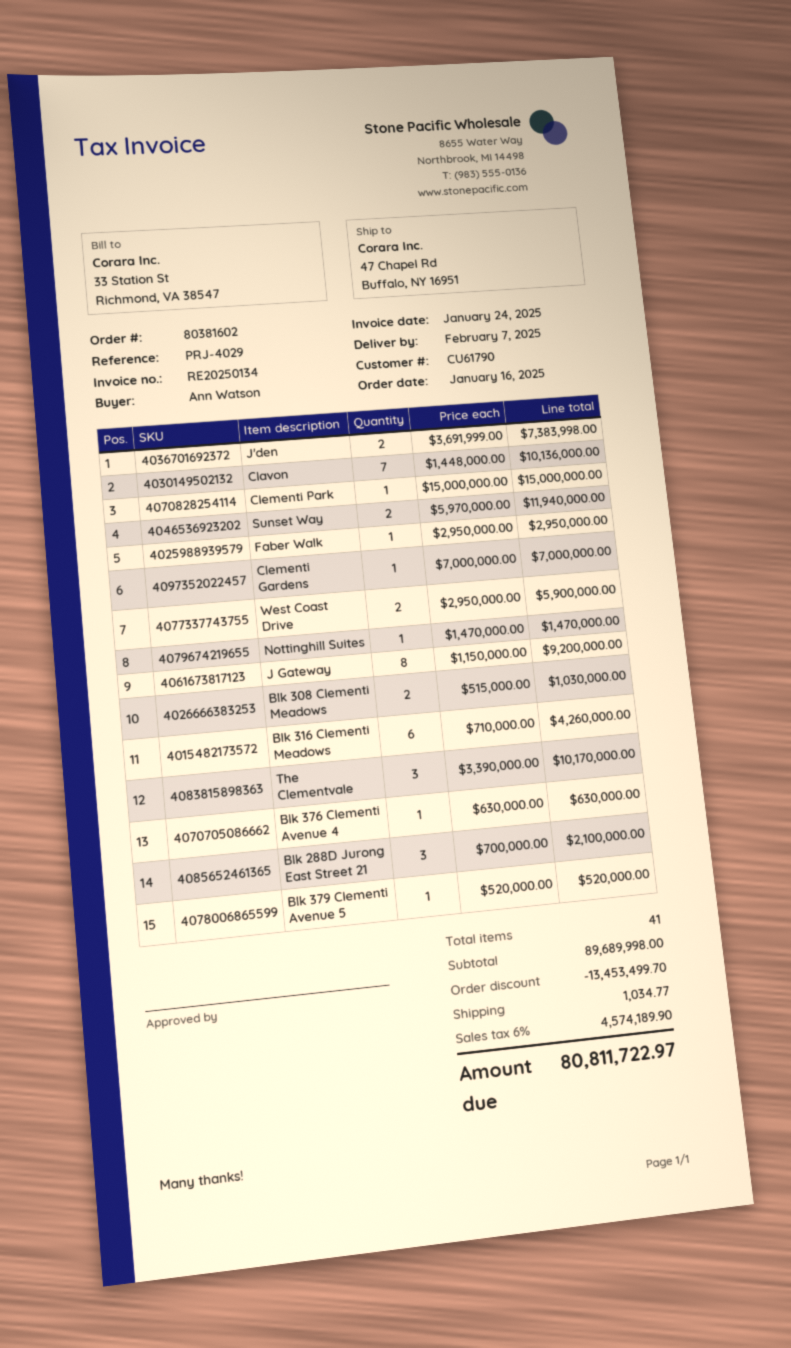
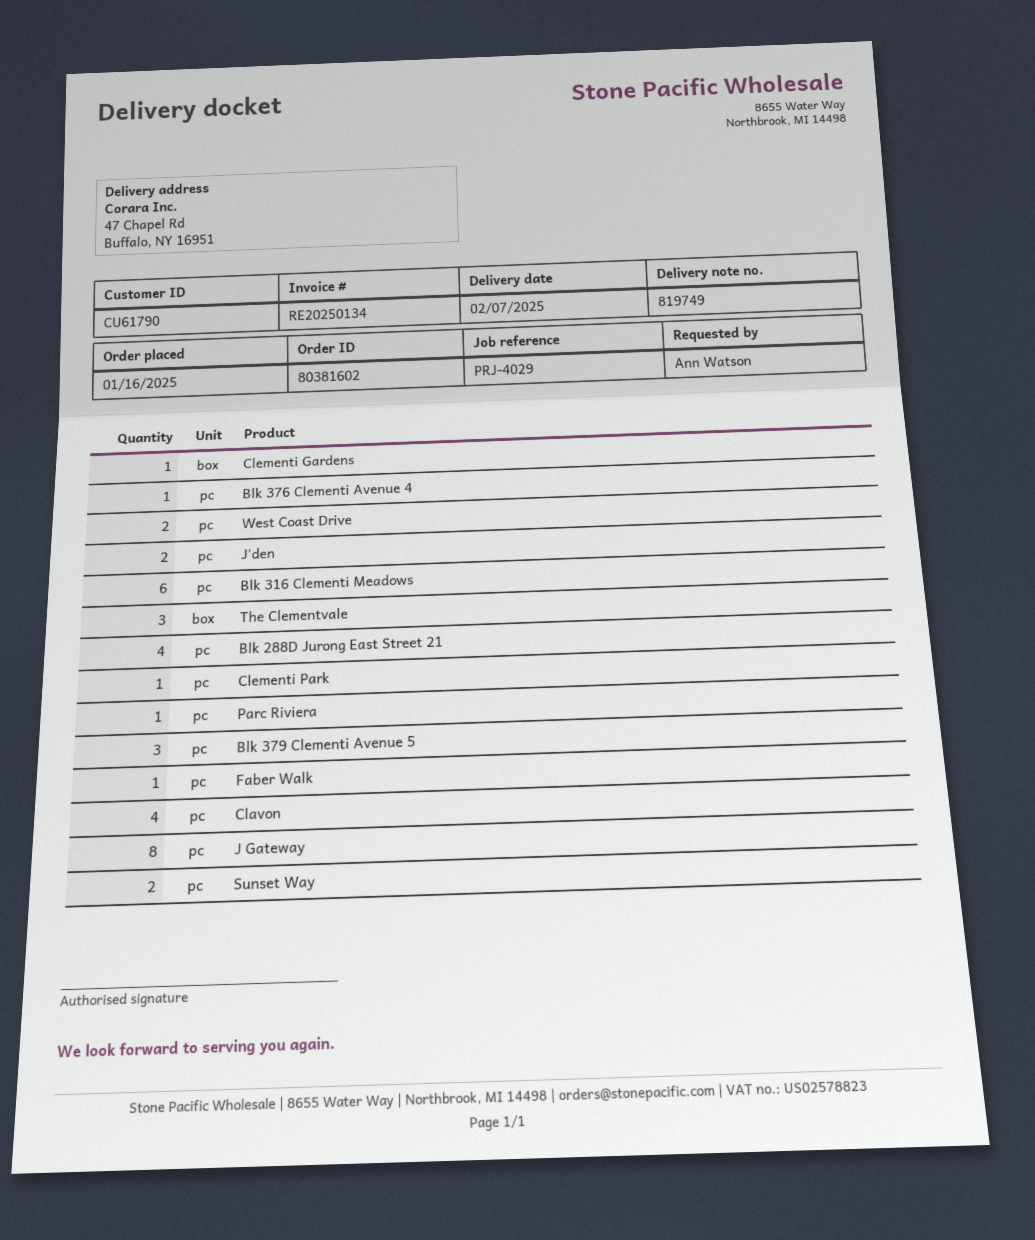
Clavon: 7 -> 4
Nottinghill Suites: 1 -> none
Blk 308 Clementi Meadows: 2 -> none
Blk 288D Jurong East Street 21: 3 -> 4
Blk 379 Clementi Avenue 5: 1 -> 3
Parc Riviera: none -> 1

